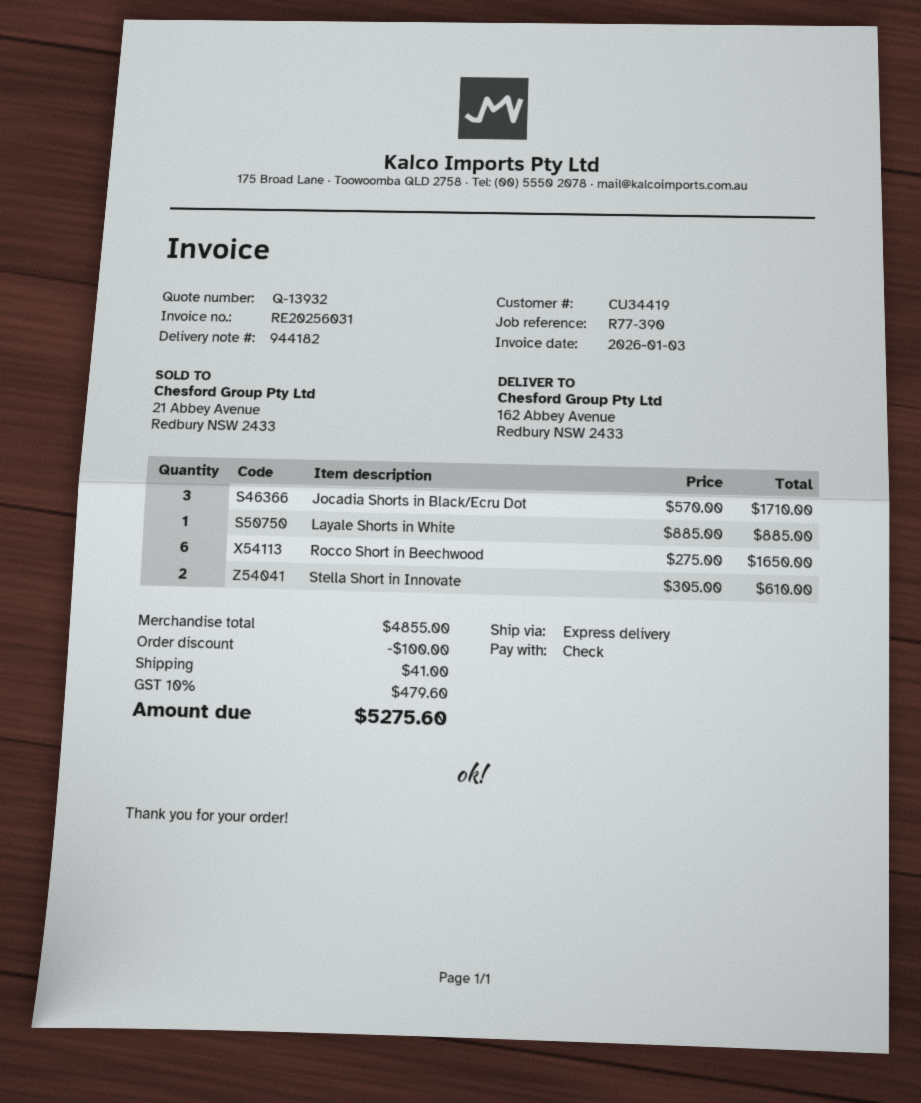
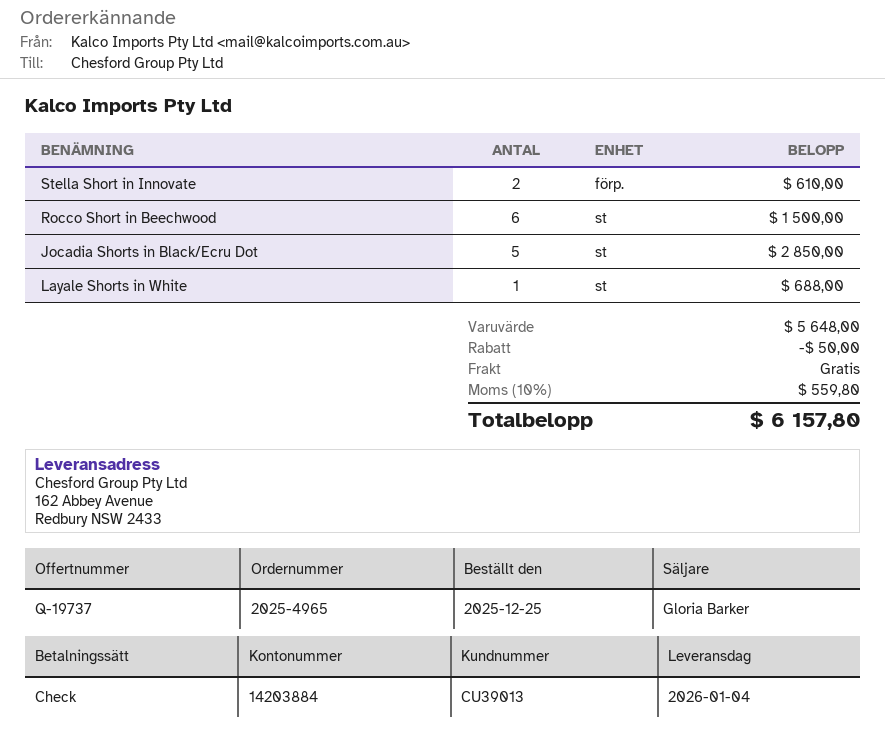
quote number: Q-13932 -> Q-19737
customer number: CU34419 -> CU39013
Jocadia Shorts in Black/Ecru Dot: 3 for 1710.00 -> 5 for 2850.00
Layale Shorts in White: 1 for 885.00 -> 1 for 688.00
Rocco Short in Beechwood: 6 for 1650.00 -> 6 for 1500.00
subtotal: 4855.00 -> 5648.00
discount: 100.00 -> 50.00
shipping: 41.00 -> 0.00
tax: 10% = 479.60 -> 10% = 559.80
total: 5275.60 -> 6157.80

